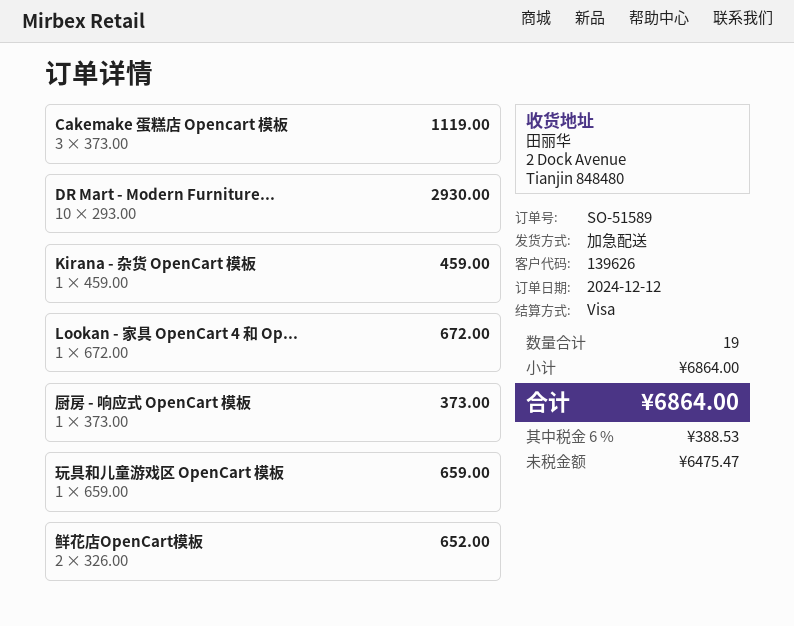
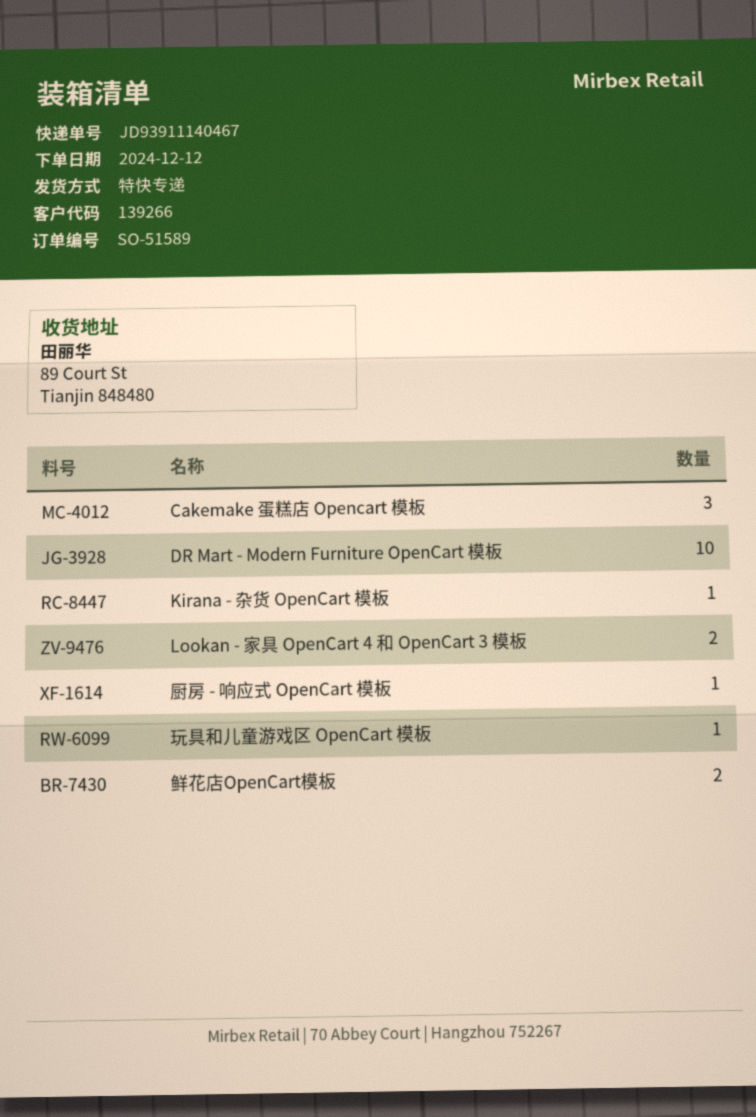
customer number: 139626 -> 139266
ship to: 2 Dock Avenue, Tianjin 848480 -> 89 Court St, Tianjin 848480
Lookan - 家具 OpenCart 4 和 Op...: 1 -> 2

